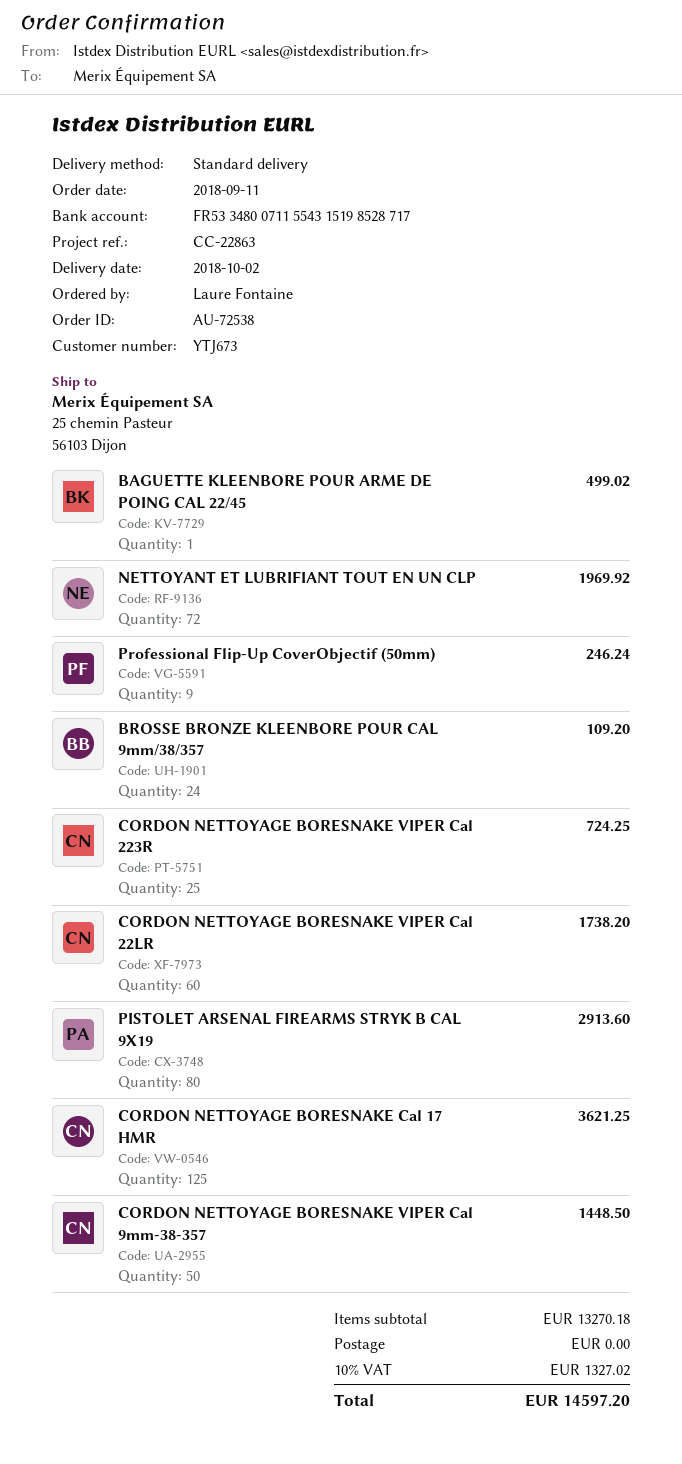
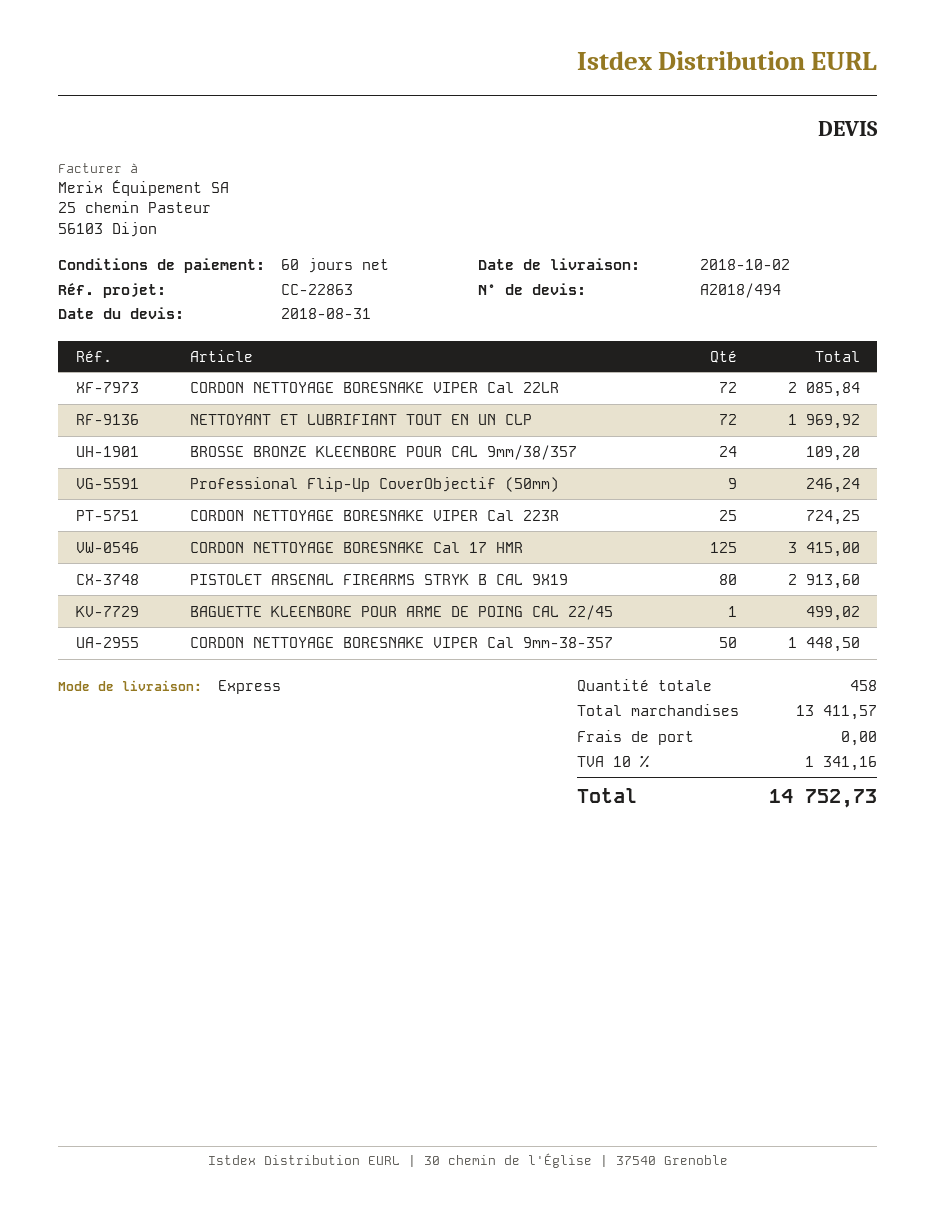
shipping method: standard -> express
CORDON NETTOYAGE BORESNAKE VIPER Cal 22LR: 60 for 1738.20 -> 72 for 2085.84
CORDON NETTOYAGE BORESNAKE Cal 17 HMR: 125 for 3621.25 -> 125 for 3415.00
subtotal: 13270.18 -> 13411.57
tax: 10% = 1327.02 -> 10% = 1341.16
total: 14597.20 -> 14752.73

